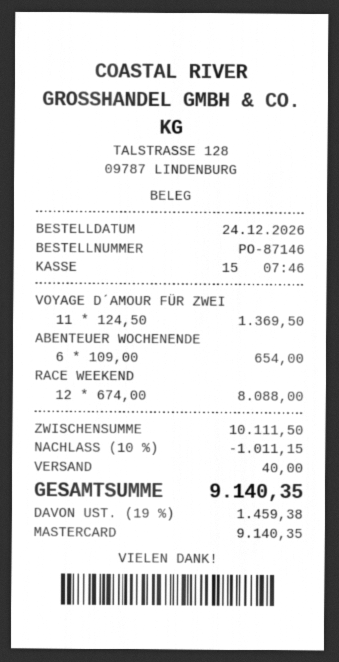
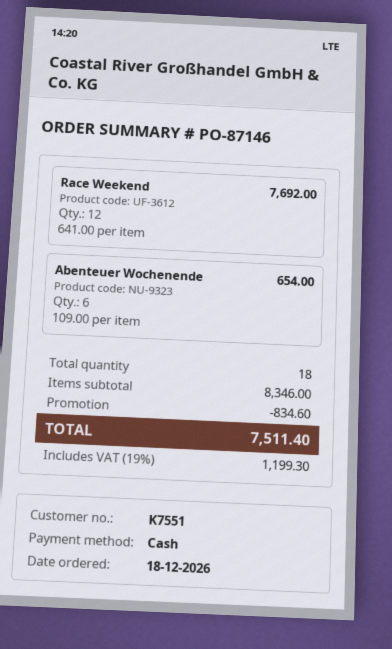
order date: 2026-12-24 -> 2026-12-18
payment method: Mastercard -> cash
VOYAGE D´AMOUR FÜR ZWEI: 11 x 124.50 = 1369.50 -> none
RACE WEEKEND: 12 x 674.00 = 8088.00 -> 12 x 641.00 = 7692.00
subtotal: 10111.50 -> 8346.00
discount: 1011.15 -> 834.60
shipping: 40.00 -> none
tax: 19% = 1459.38 -> 19% = 1199.30
total: 9140.35 -> 7511.40

